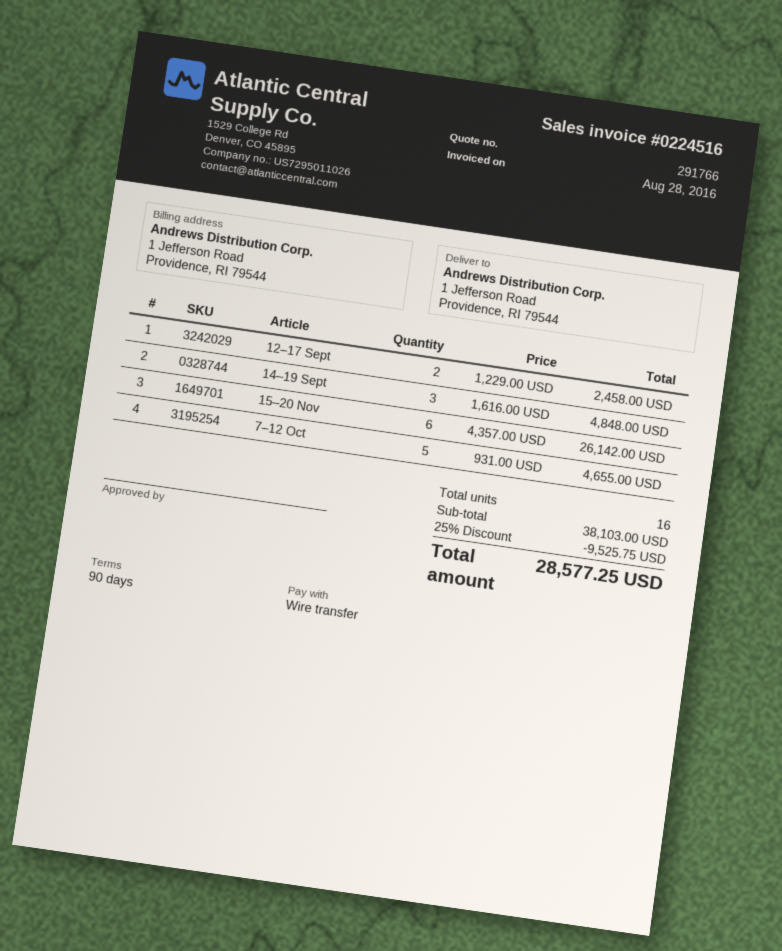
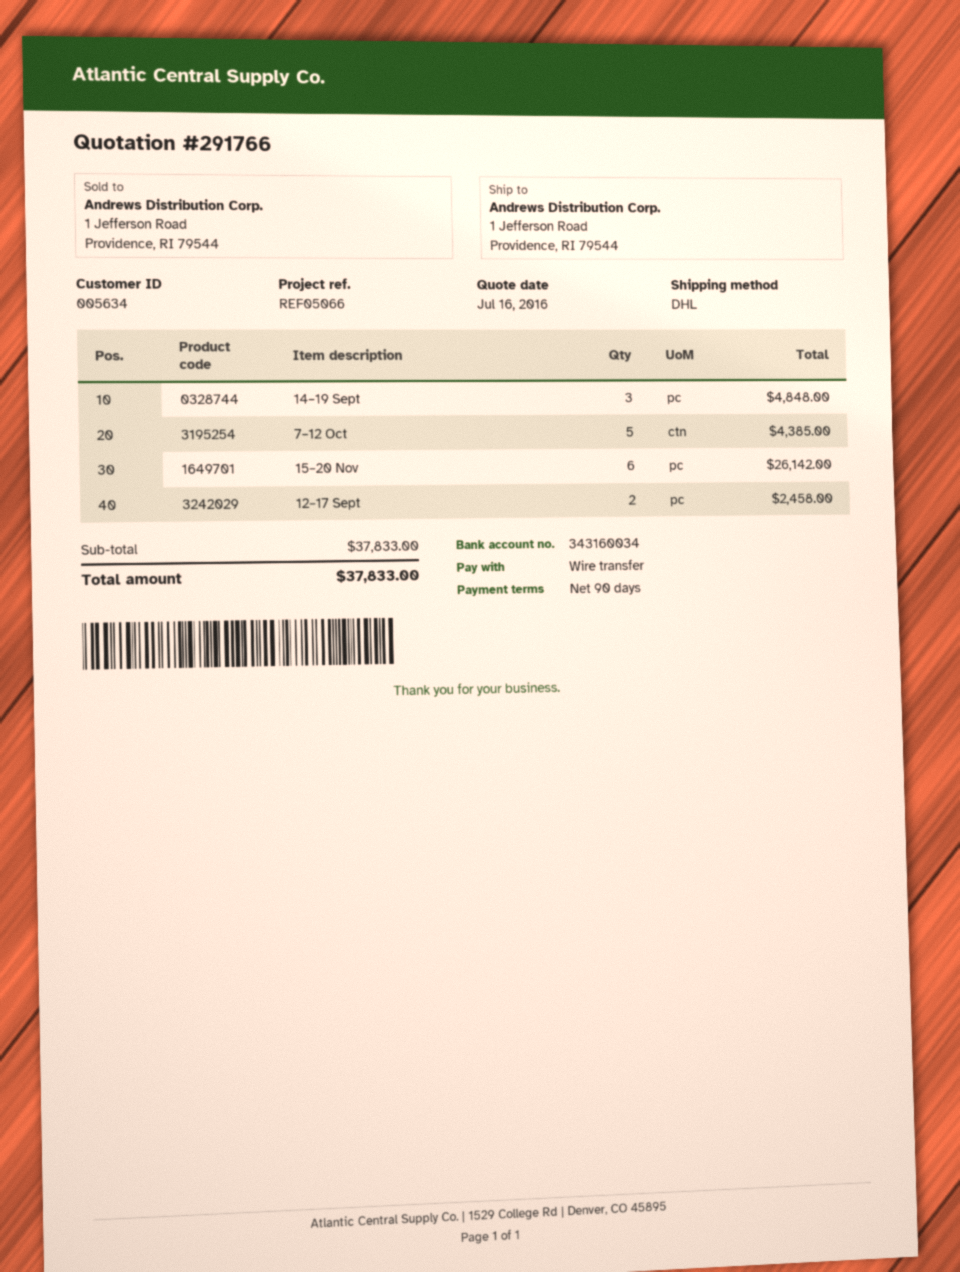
7–12 Oct: 5 for 4655.00 -> 5 for 4385.00
subtotal: 38103.00 -> 37833.00
discount: 25% = 9525.75 -> none
total: 28577.25 -> 37833.00

